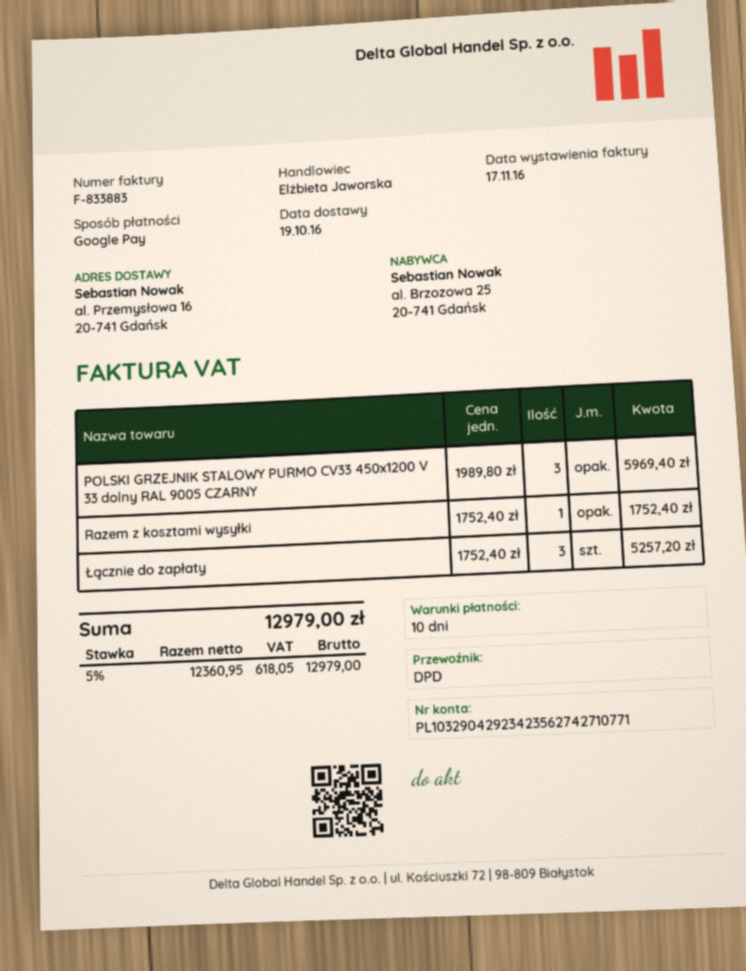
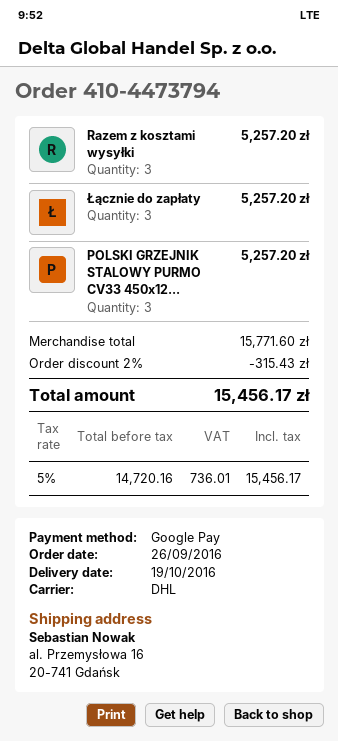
shipping method: DPD -> DHL
POLSKI GRZEJNIK STALOWY PURMO CV33 450x1200 V 33 dolny RAL 9005 CZARNY: 3 for 5969.40 -> 3 for 5257.20
Razem z kosztami wysyłki: 1 for 1752.40 -> 3 for 5257.20
discount: none -> 2% = 315.43
net: 12360.95 -> 14720.16
tax: 5% = 618.05 -> 5% = 736.01
total: 12979.00 -> 15456.17

